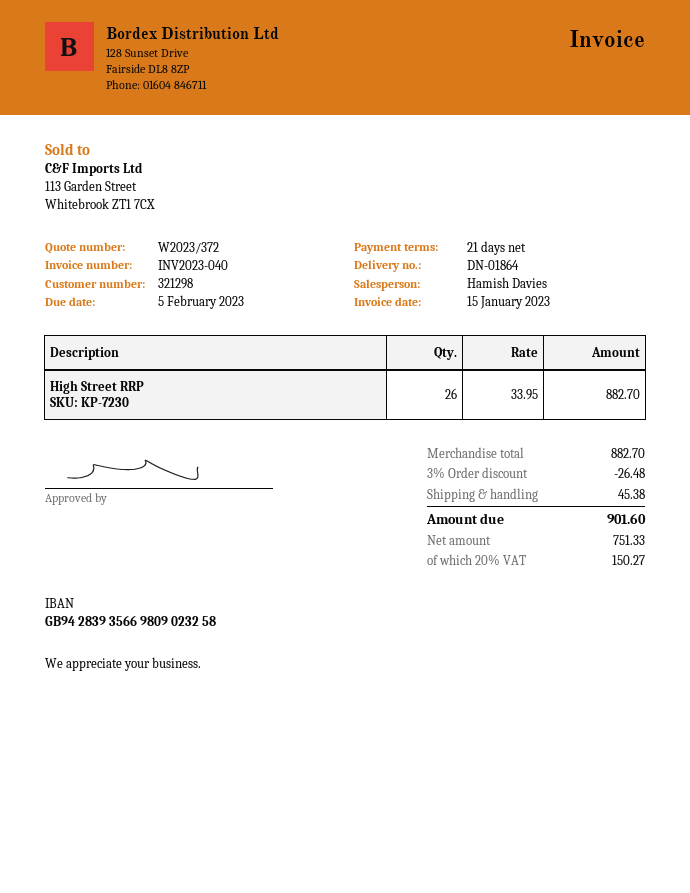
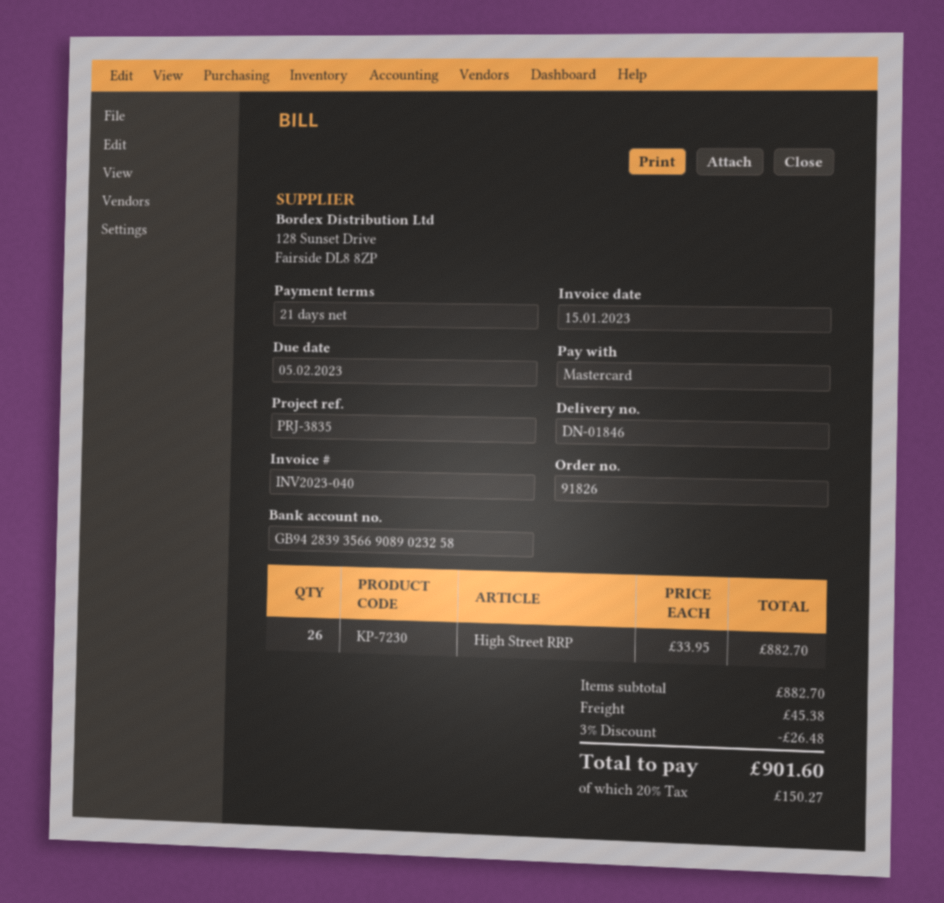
delivery note number: DN-01864 -> DN-01846
bank account: GB94283935669809023258 -> GB94283935669089023258

